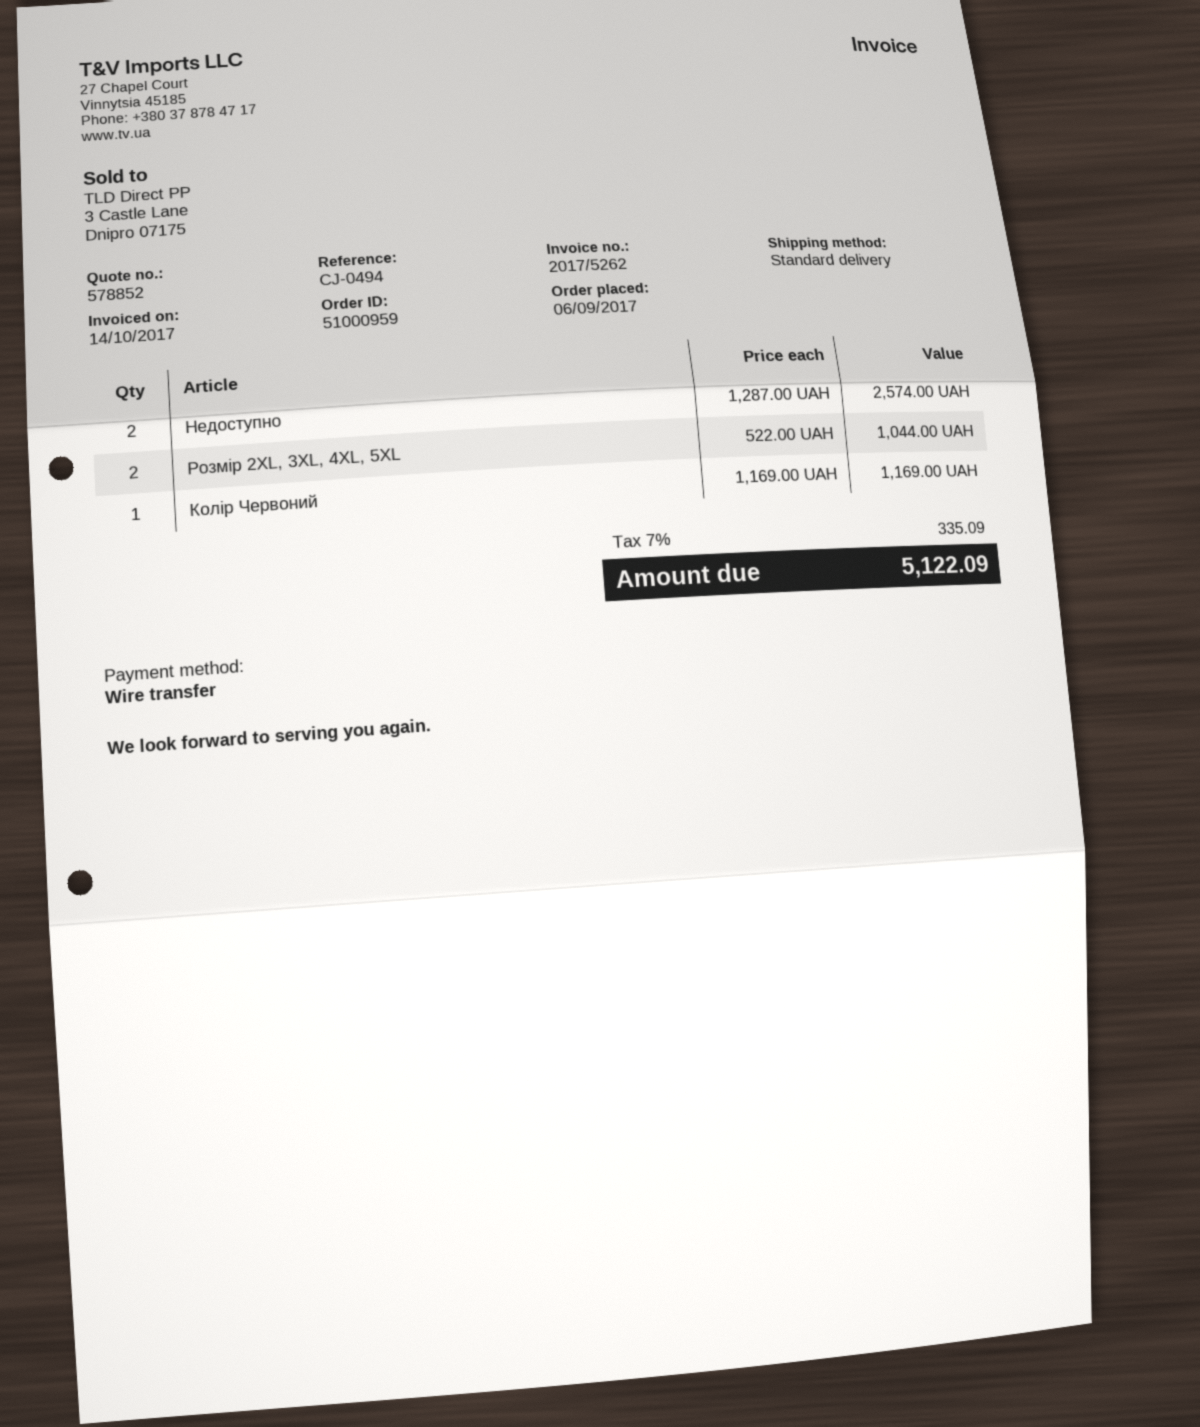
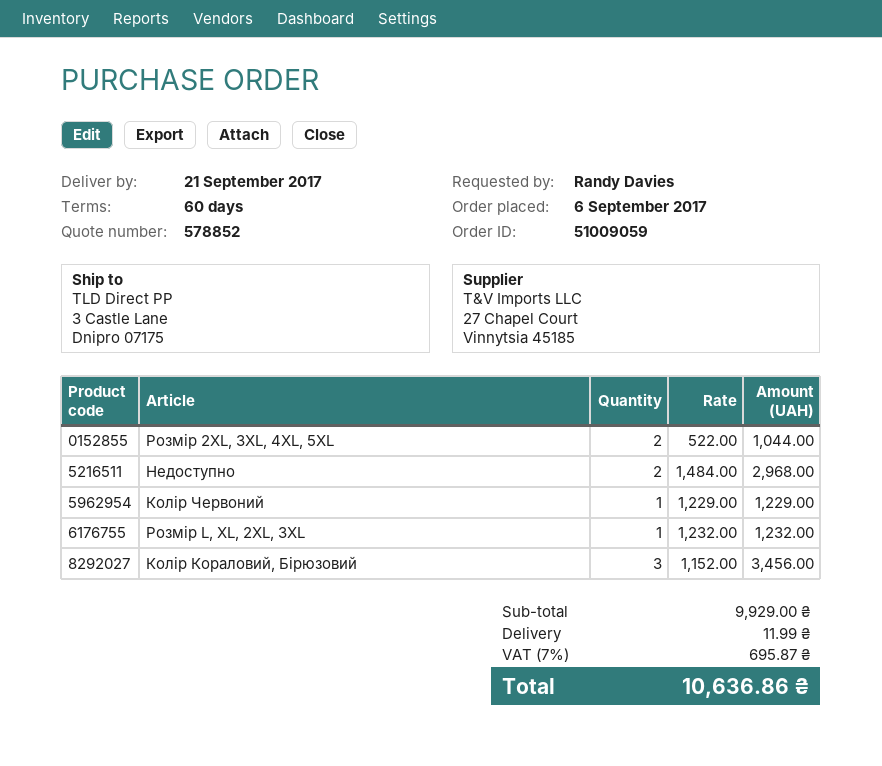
order number: 51000959 -> 51009059
Недоступно: 2 x 1287.00 = 2574.00 -> 2 x 1484.00 = 2968.00
Колір Червоний: 1 x 1169.00 = 1169.00 -> 1 x 1229.00 = 1229.00
Розмір L, XL, 2XL, 3XL: none -> 1 x 1232.00 = 1232.00
Колір Кораловий, Бірюзовий: none -> 3 x 1152.00 = 3456.00
shipping: none -> 11.99
tax: 7% = 335.09 -> 7% = 695.87
total: 5122.09 -> 10636.86

